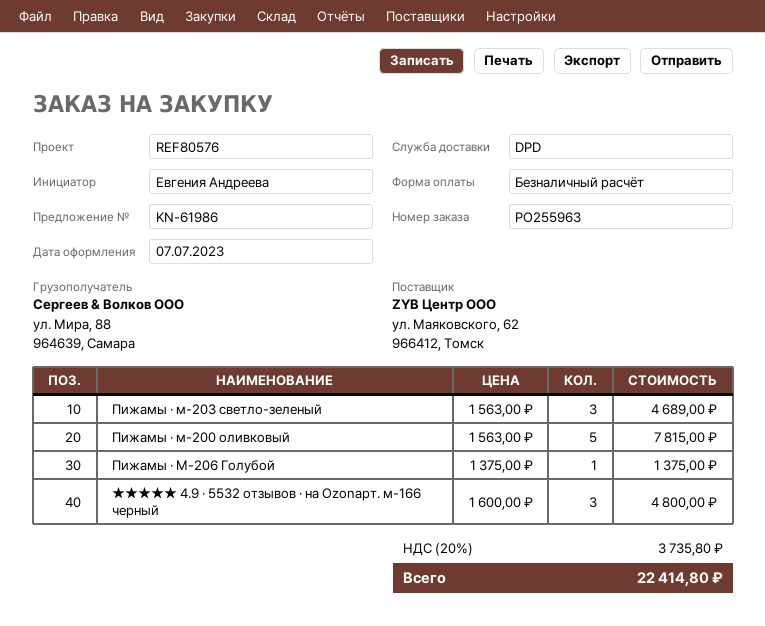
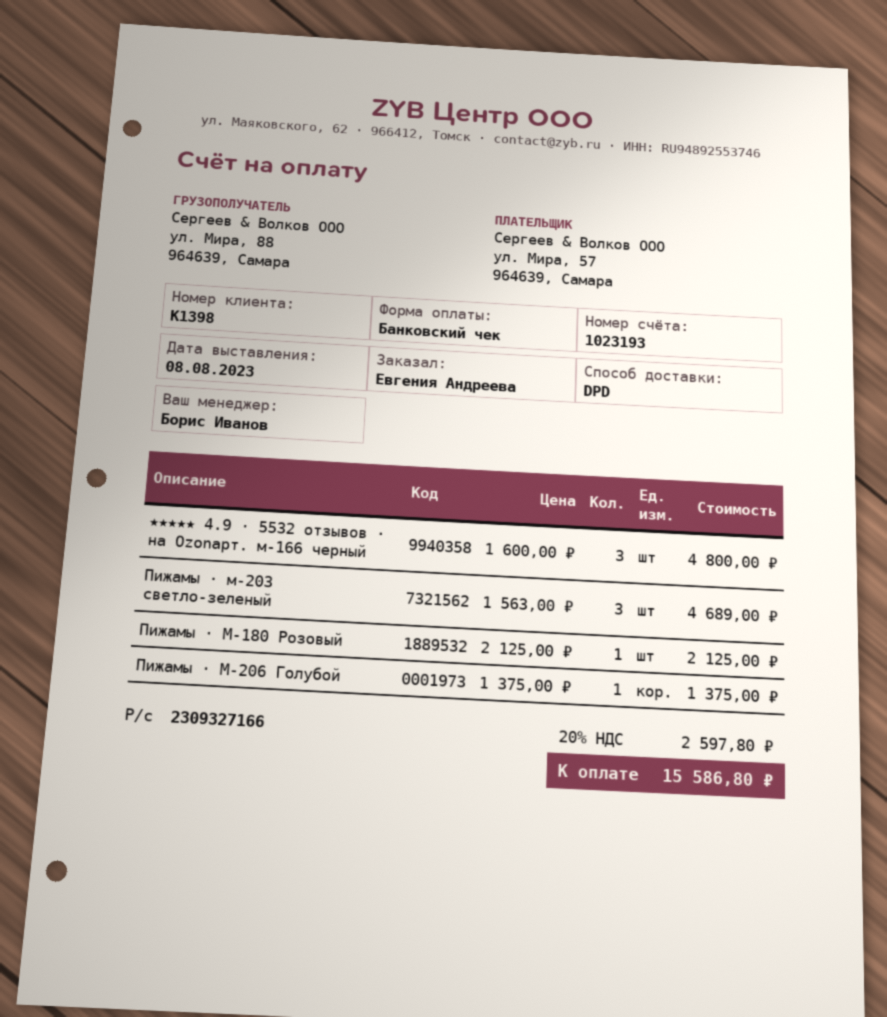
payment method: bank transfer -> cheque
Пижамы · м-200 оливковый: 5 x 1563.00 = 7815.00 -> none
Пижамы · М-180 Розовый: none -> 1 x 2125.00 = 2125.00
tax: 20% = 3735.80 -> 20% = 2597.80
total: 22414.80 -> 15586.80

